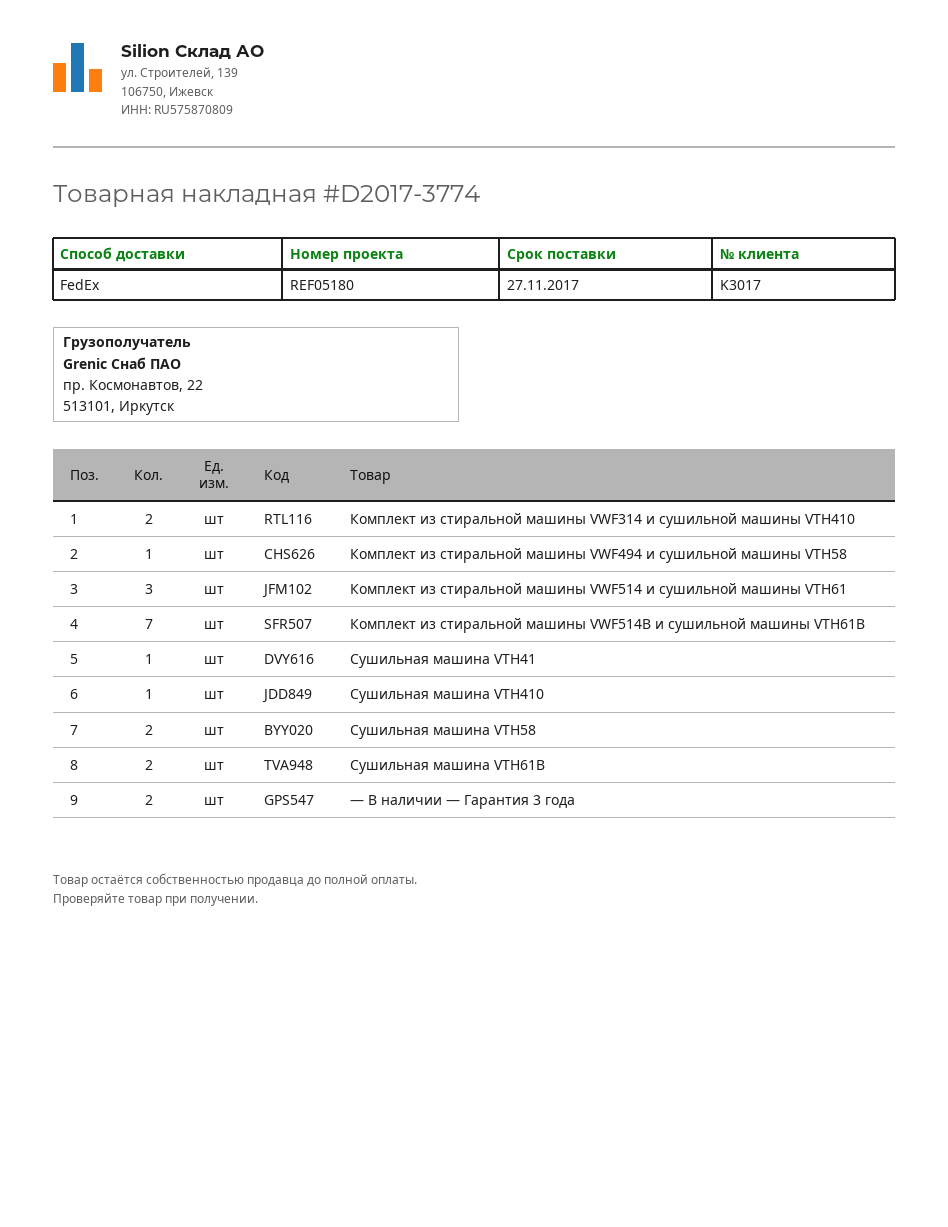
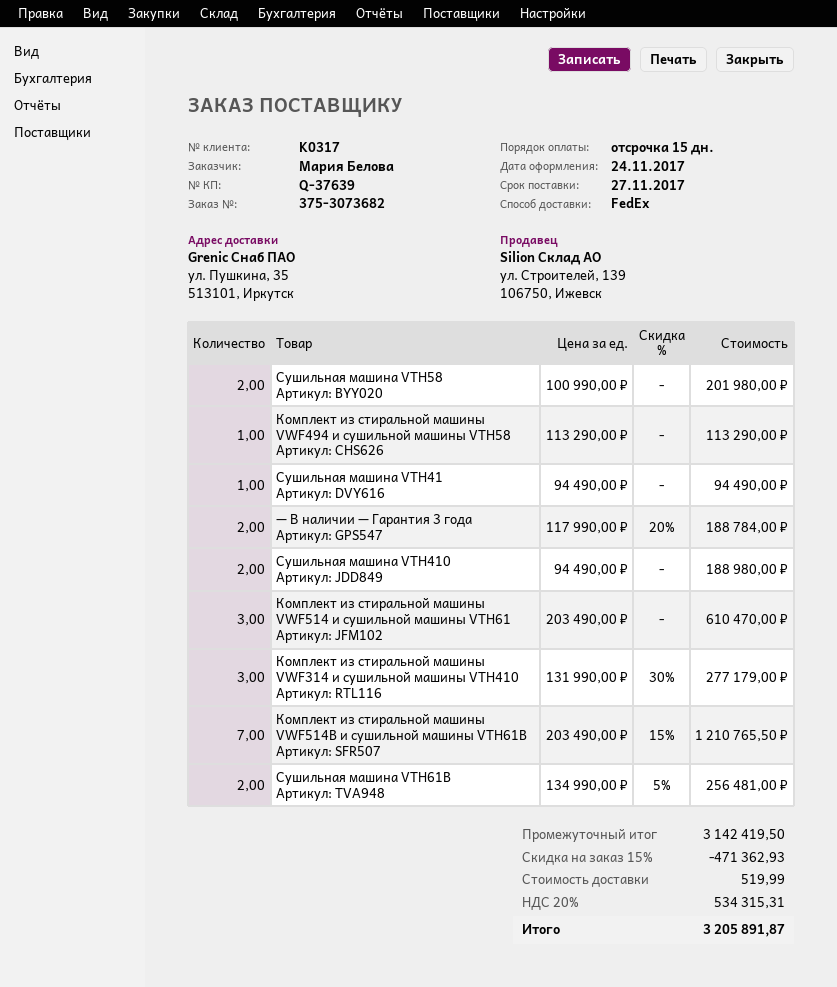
customer number: K3017 -> K0317
ship to: пр. Космонавтов, 22, 513101, Иркутск -> ул. Пушкина, 35, 513101, Иркутск
Комплект из стиральной машины VWF314 и сушильной машины VTH410: 2 -> 3
Сушильная машина VTH410: 1 -> 2

